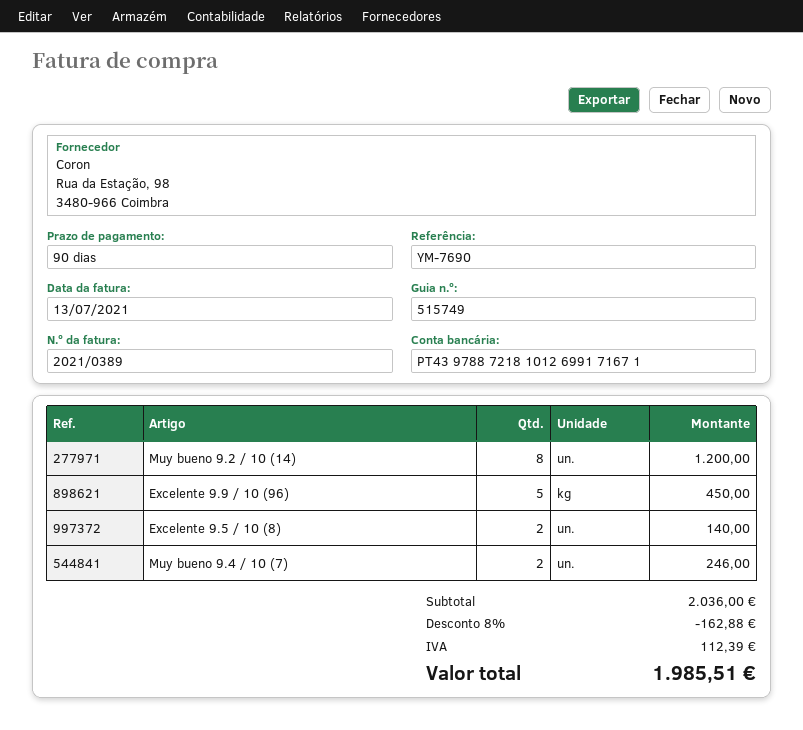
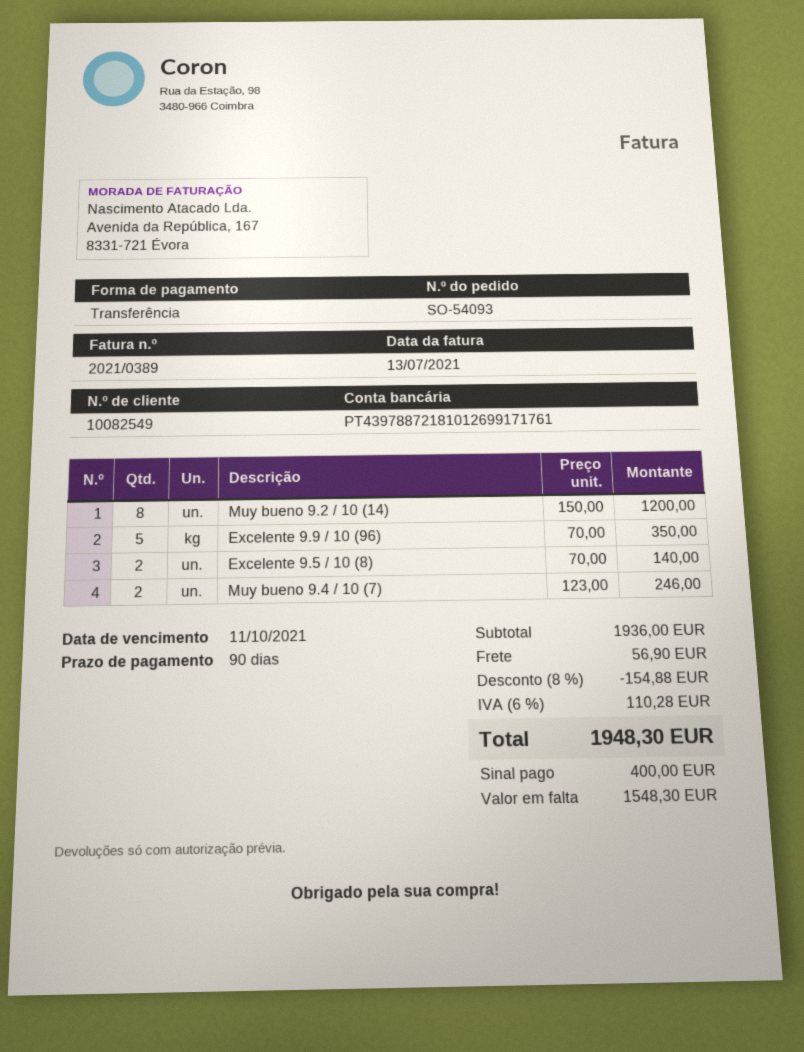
bank account: PT43978872181012699171671 -> PT43978872181012699171761
Excelente 9.9 / 10 (96): 5 for 450.00 -> 5 for 350.00
subtotal: 2036.00 -> 1936.00
discount: 8% = 162.88 -> 8% = 154.88
shipping: none -> 56.90
tax: 112.39 -> 110.28
total: 1985.51 -> 1948.30

